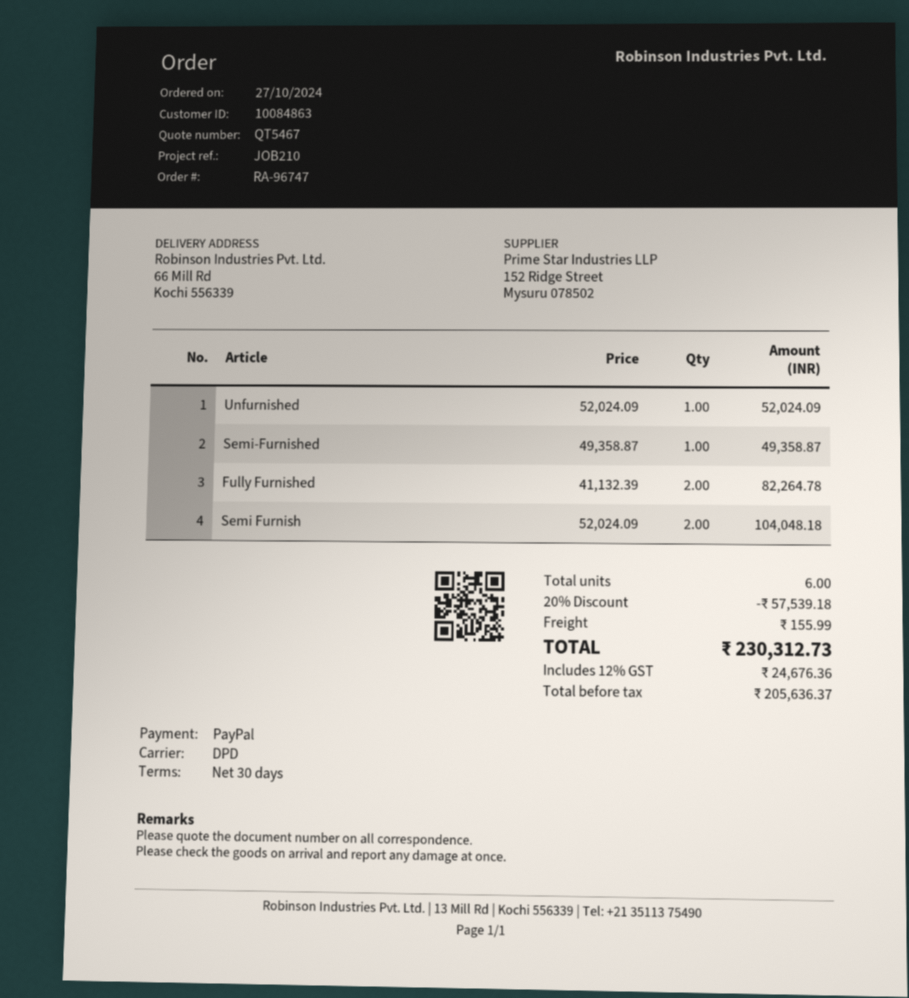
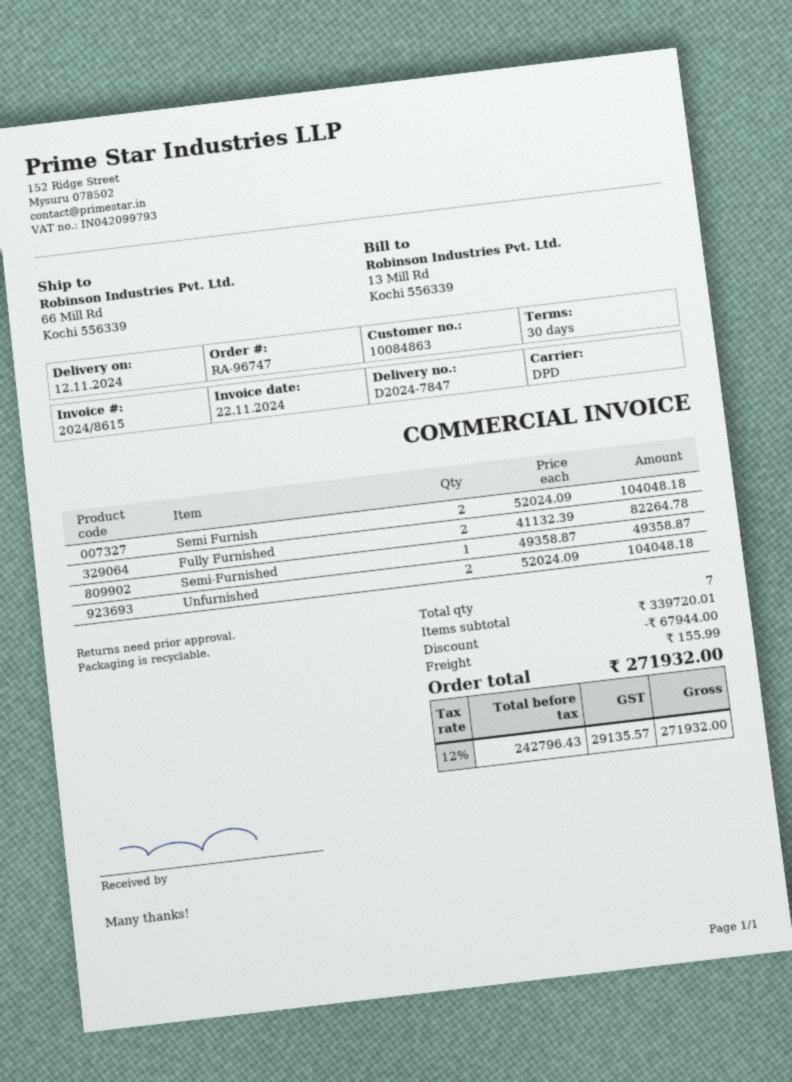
Unfurnished: 1 x 52024.09 = 52024.09 -> 2 x 52024.09 = 104048.18
total quantity: 6 -> 7
discount: 57539.18 -> 67944.00
net: 205636.37 -> 242796.43
tax: 12% = 24676.36 -> 12% = 29135.57
total: 230312.73 -> 271932.00

